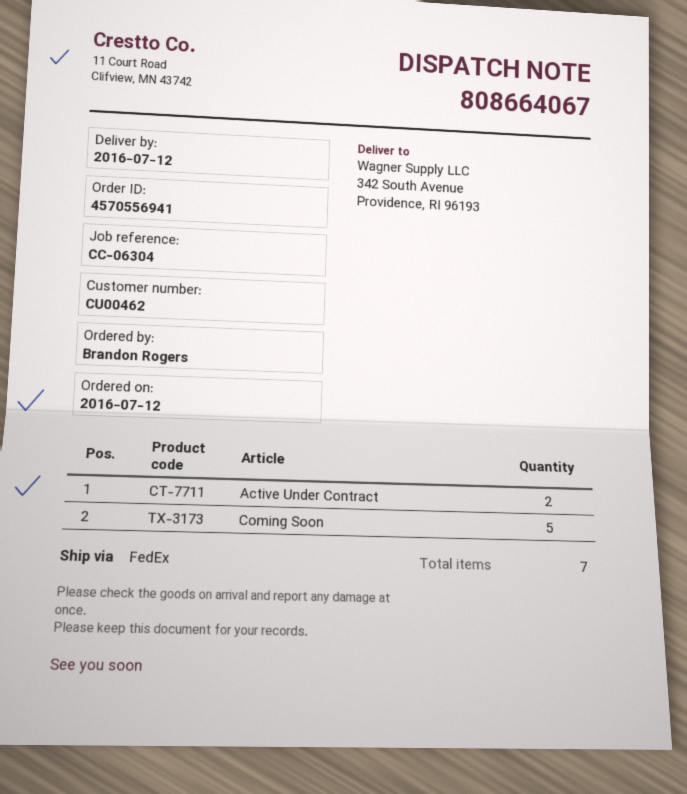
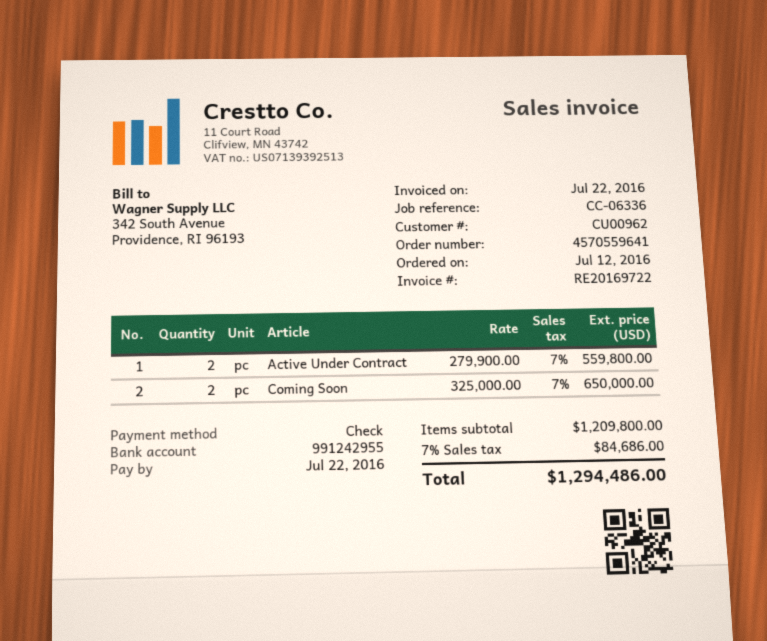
order number: 4570556941 -> 4570559641
customer number: CU00462 -> CU00962
reference: CC-06304 -> CC-06336
Coming Soon: 5 -> 2

